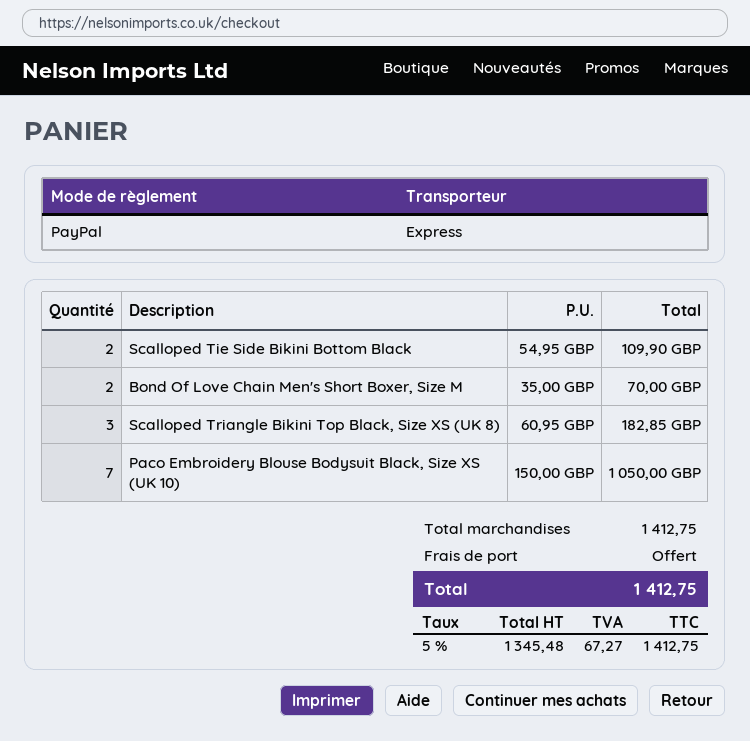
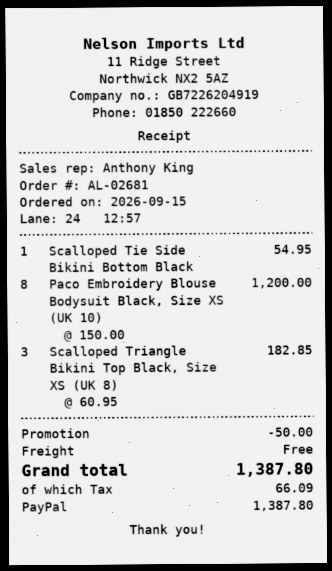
Scalloped Tie Side Bikini Bottom Black: 2 x 54.95 = 109.90 -> 1 x 54.95 = 54.95
Bond Of Love Chain Men's Short Boxer, Size M: 2 x 35.00 = 70.00 -> none
Paco Embroidery Blouse Bodysuit Black, Size XS (UK 10): 7 x 150.00 = 1050.00 -> 8 x 150.00 = 1200.00
discount: none -> 50.00
tax: 67.27 -> 66.09
total: 1412.75 -> 1387.80

